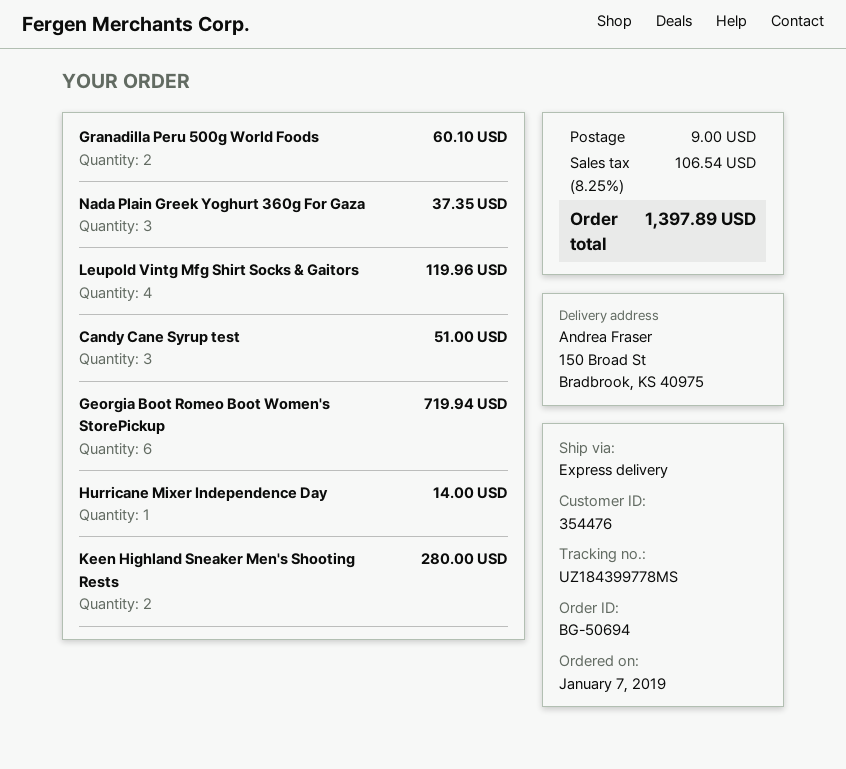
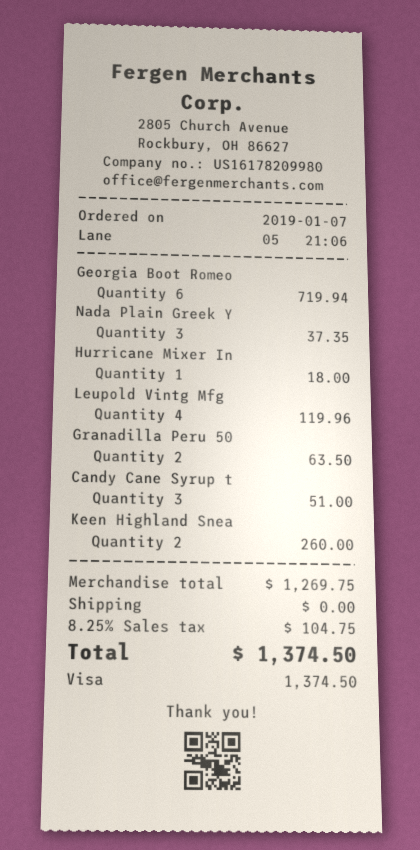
Granadilla Peru 500g World Foods: 2 for 60.10 -> 2 for 63.50
Hurricane Mixer Independence Day: 1 for 14.00 -> 1 for 18.00
Keen Highland Sneaker Men's Shooting Rests: 2 for 280.00 -> 2 for 260.00
shipping: 9.00 -> 0.00
tax: 8.25% = 106.54 -> 8.25% = 104.75
total: 1397.89 -> 1374.50

